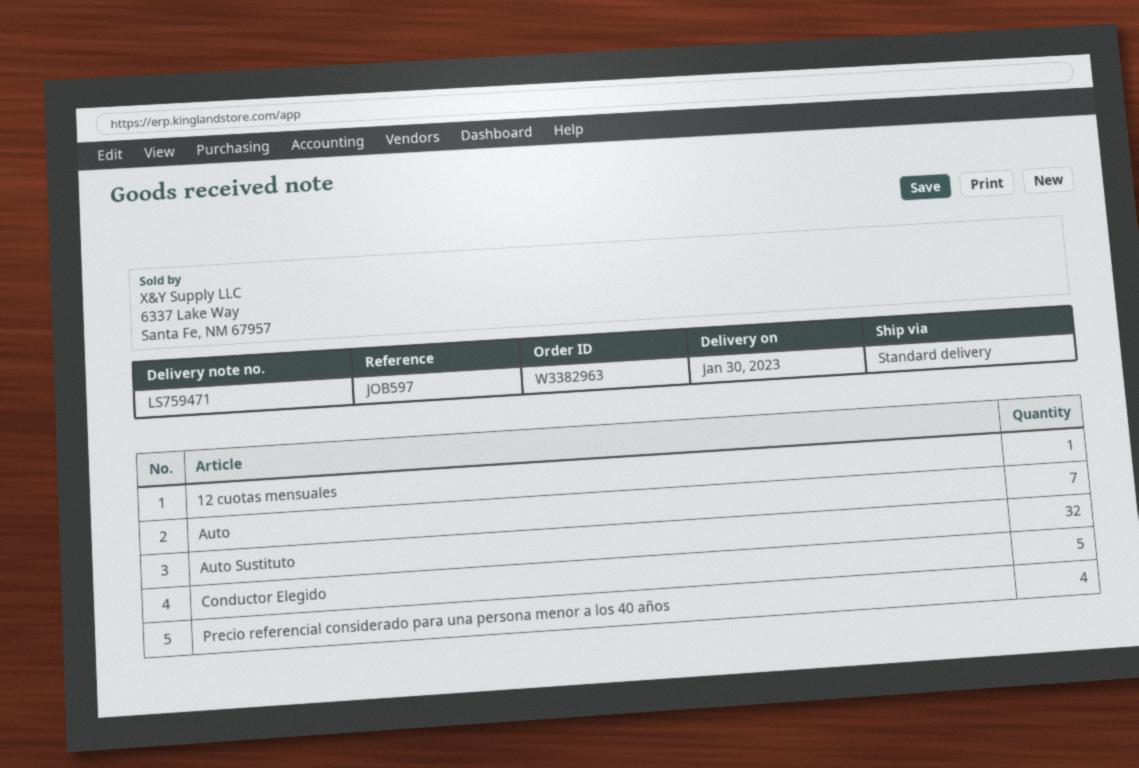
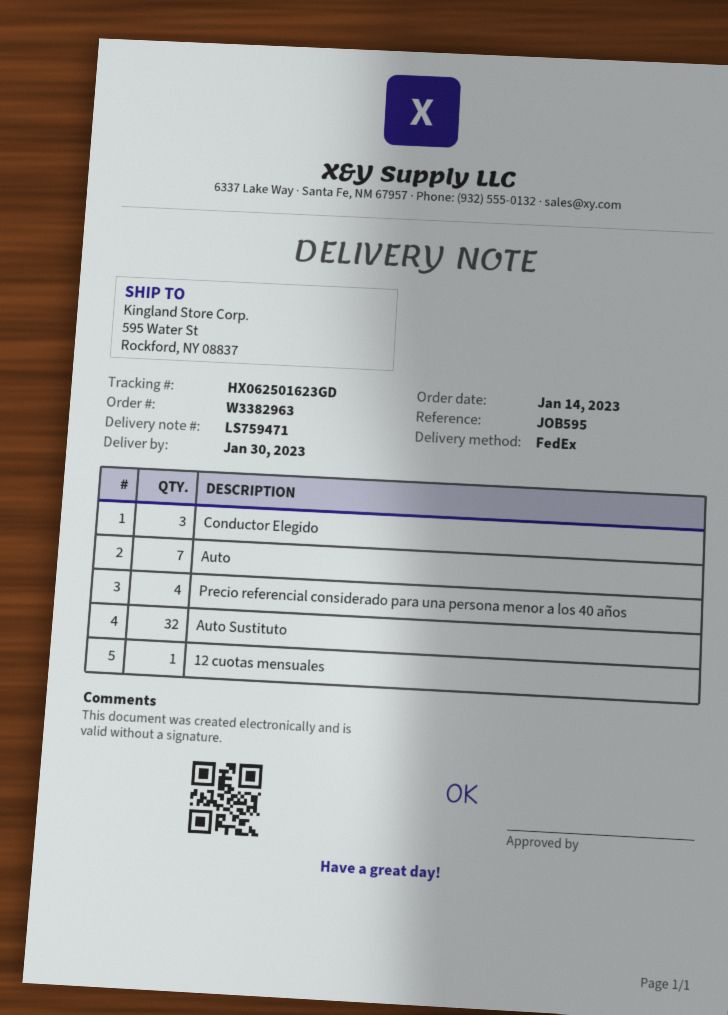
reference: JOB597 -> JOB595
shipping method: standard -> FedEx
Conductor Elegido: 5 -> 3

